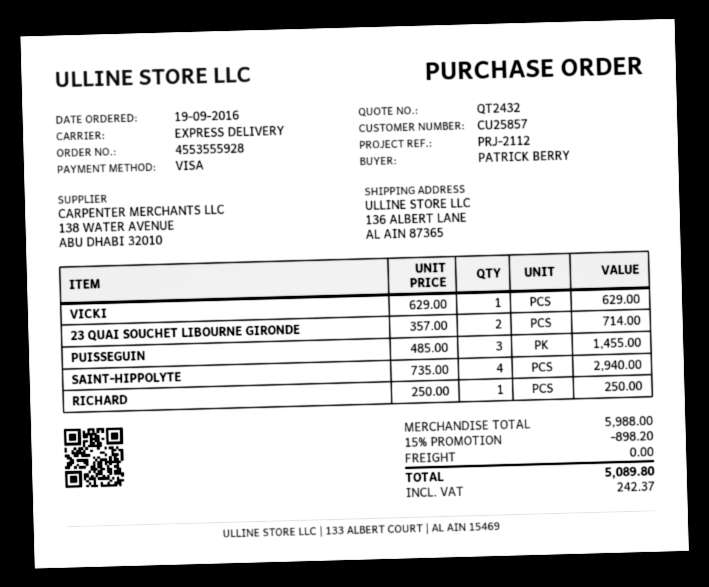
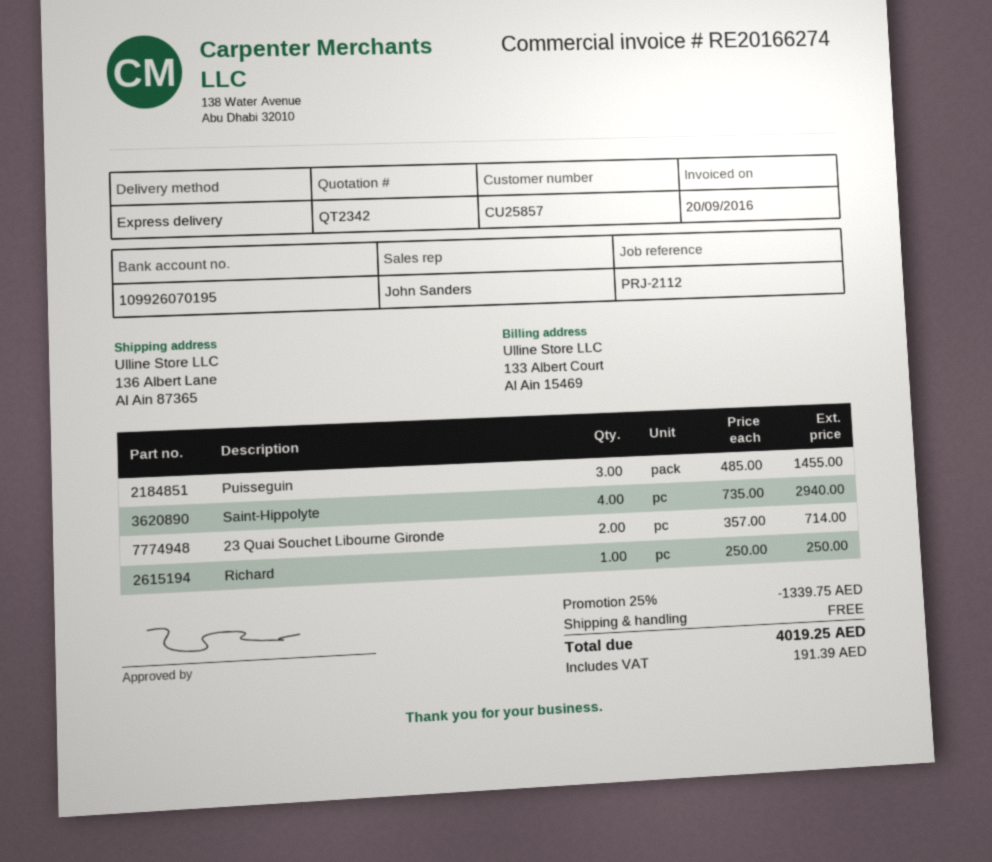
quote number: QT2432 -> QT2342
VICKI: 1 x 629.00 = 629.00 -> none
discount: 15% = 898.20 -> 25% = 1339.75
tax: 242.37 -> 191.39
total: 5089.80 -> 4019.25

